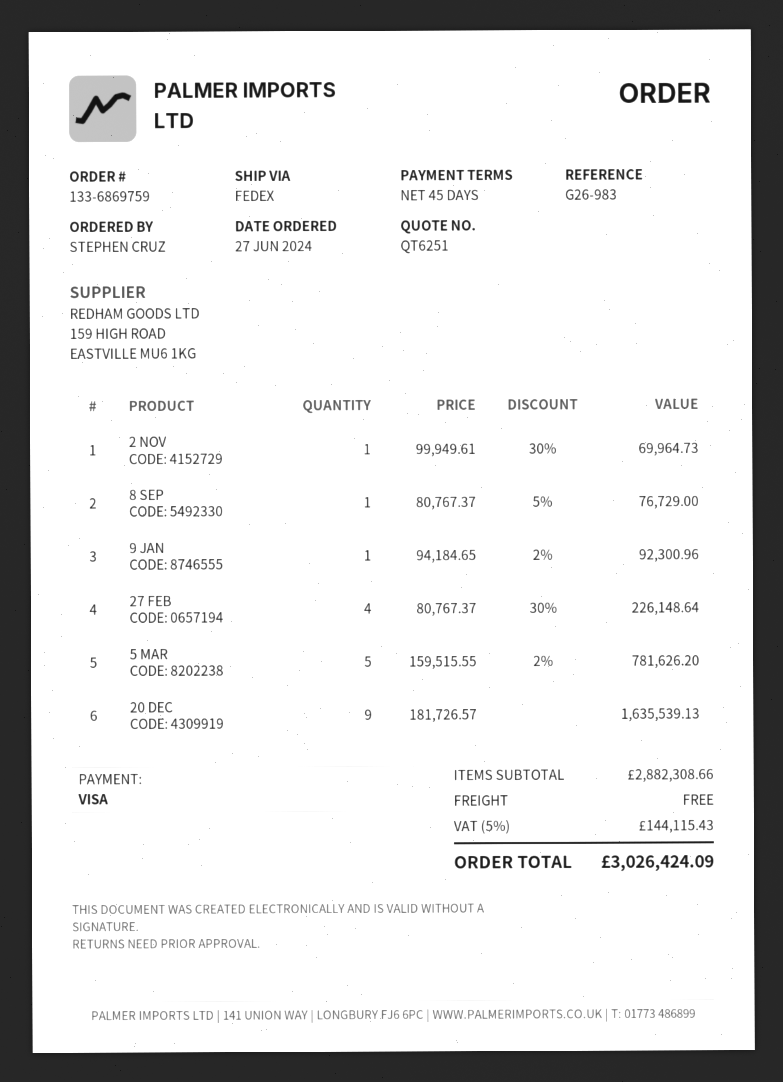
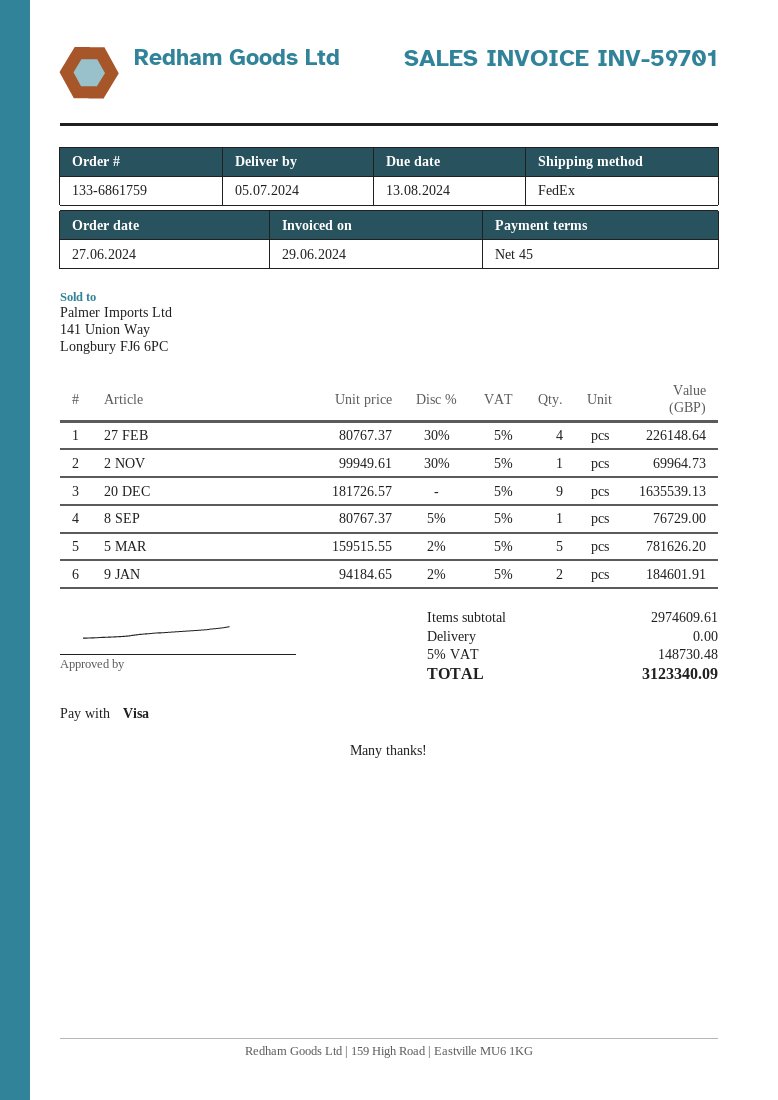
order number: 133-6869759 -> 133-6861759
9 JAN: 1 x 94184.65 - 2% = 92300.96 -> 2 x 94184.65 - 2% = 184601.91
subtotal: 2882308.66 -> 2974609.61
tax: 5% = 144115.43 -> 5% = 148730.48
total: 3026424.09 -> 3123340.09

